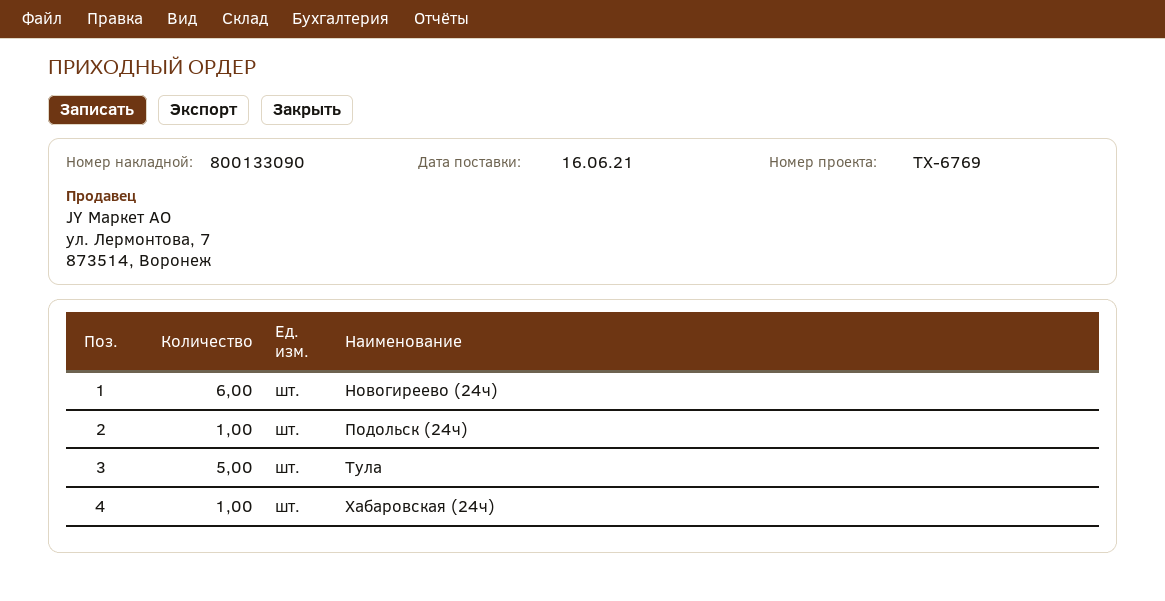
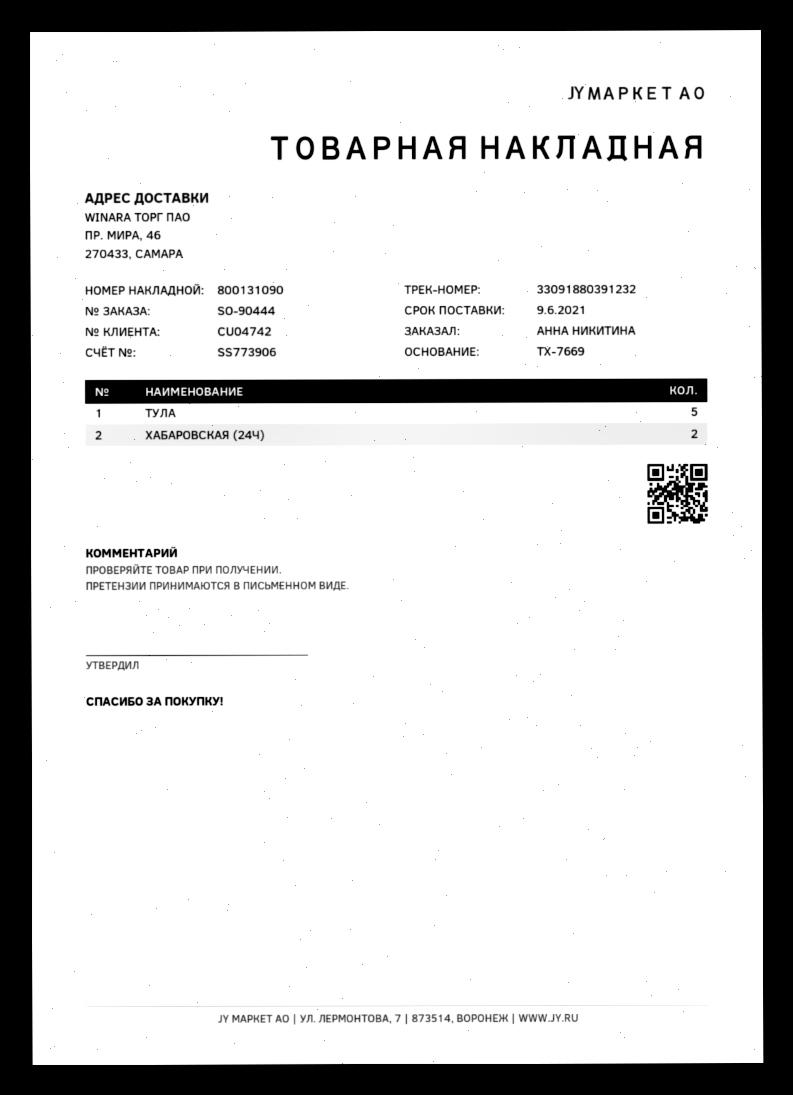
delivery note number: 800133090 -> 800131090
delivery date: 2021-06-16 -> 2021-06-09
reference: TX-6769 -> TX-7669
Новогиреево (24ч): 6 -> none
Подольск (24ч): 1 -> none
Хабаровская (24ч): 1 -> 2

